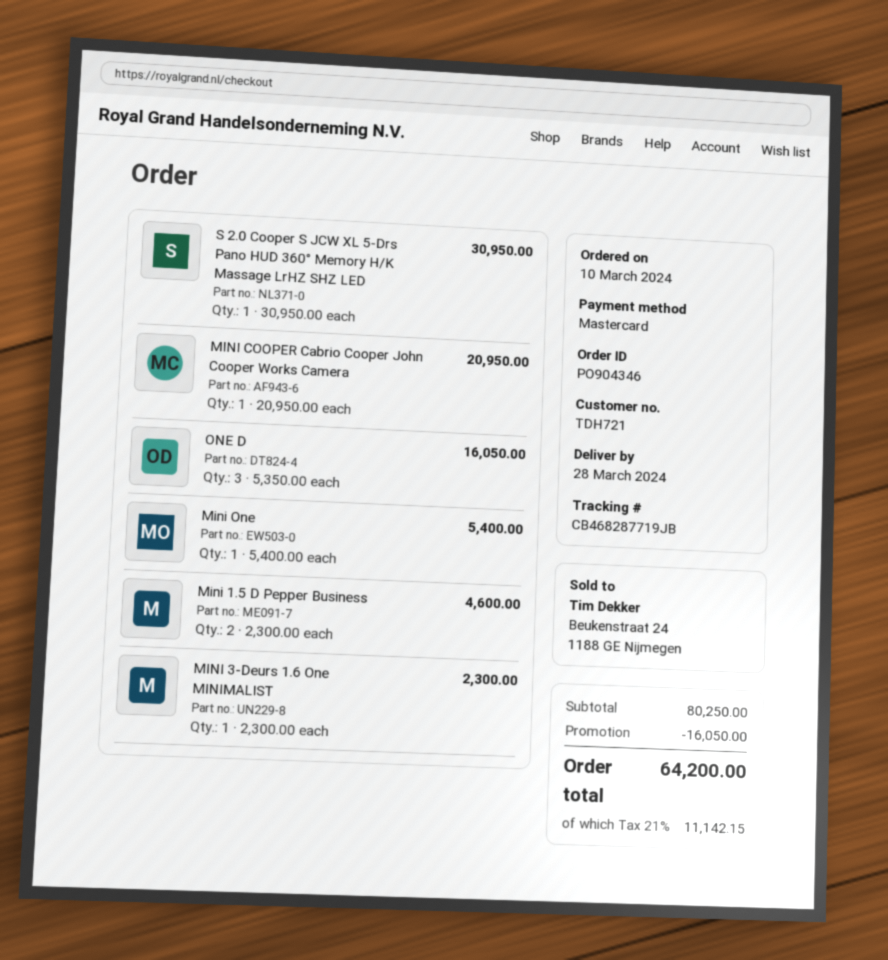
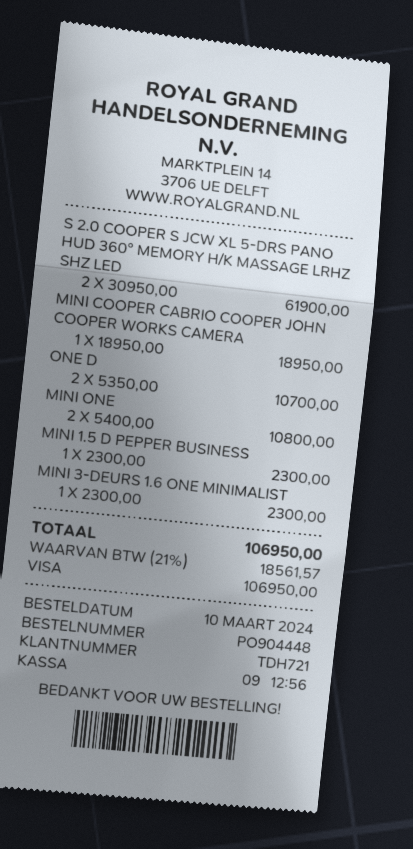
order number: PO904346 -> PO904448
payment method: Mastercard -> Visa
S 2.0 Cooper S JCW XL 5-Drs Pano HUD 360° Memory H/K Massage LrHZ SHZ LED: 1 x 30950.00 = 30950.00 -> 2 x 30950.00 = 61900.00
MINI COOPER Cabrio Cooper John Cooper Works Camera: 1 x 20950.00 = 20950.00 -> 1 x 18950.00 = 18950.00
ONE D: 3 x 5350.00 = 16050.00 -> 2 x 5350.00 = 10700.00
Mini One: 1 x 5400.00 = 5400.00 -> 2 x 5400.00 = 10800.00
Mini 1.5 D Pepper Business: 2 x 2300.00 = 4600.00 -> 1 x 2300.00 = 2300.00
discount: 16050.00 -> none
tax: 21% = 11142.15 -> 21% = 18561.57
total: 64200.00 -> 106950.00

